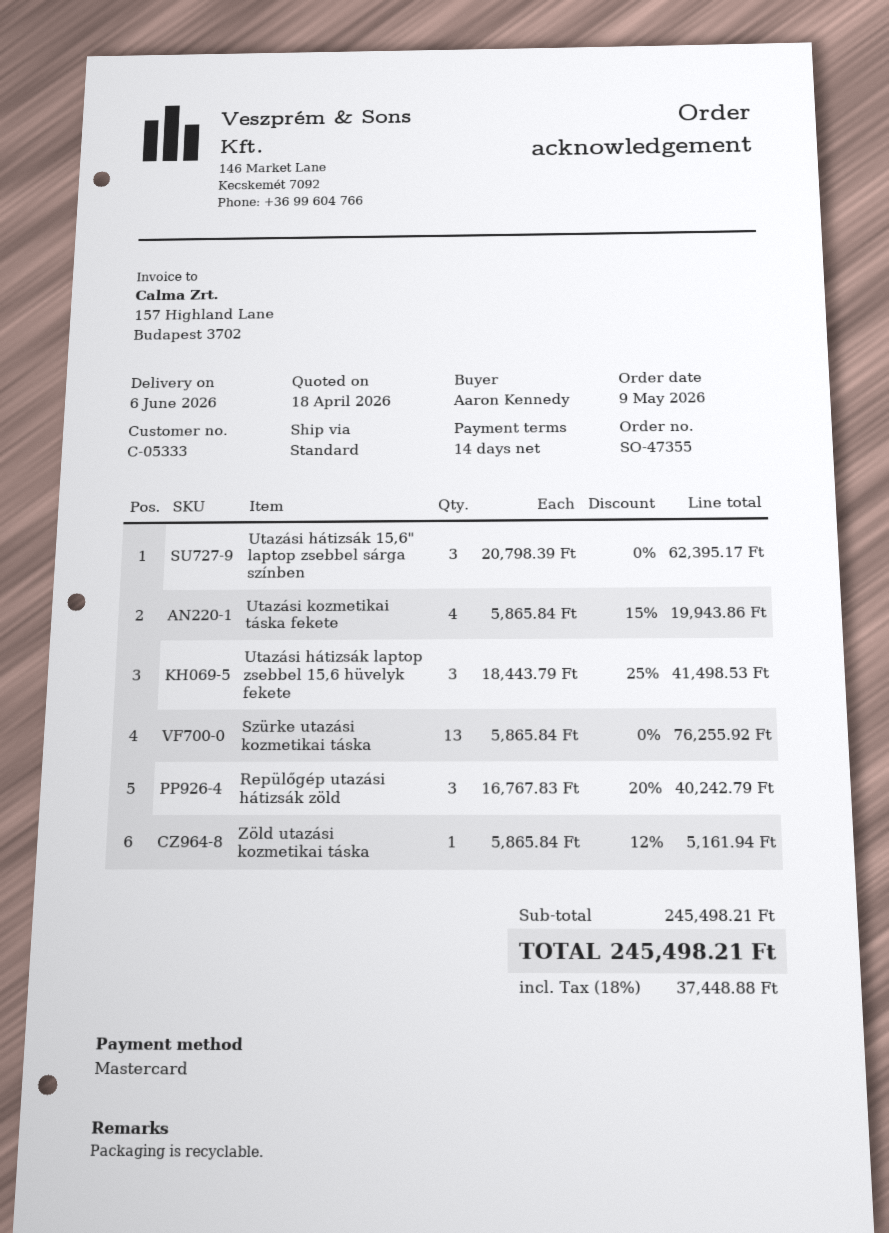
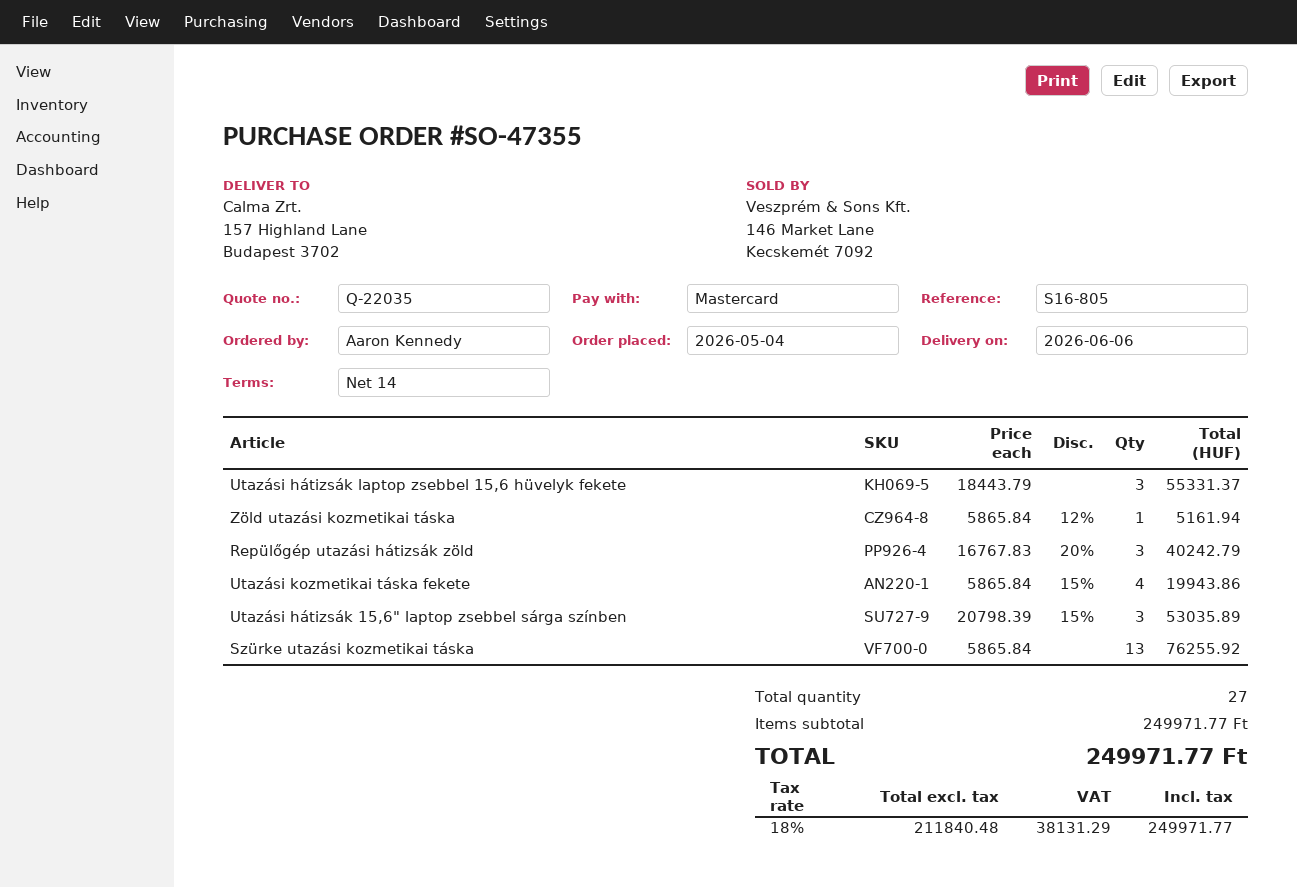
order date: 2026-05-09 -> 2026-05-04
Utazási hátizsák 15,6" laptop zsebbel sárga színben: 3 x 20798.39 = 62395.17 -> 3 x 20798.39 - 15% = 53035.89
Utazási hátizsák laptop zsebbel 15,6 hüvelyk fekete: 3 x 18443.79 - 25% = 41498.53 -> 3 x 18443.79 = 55331.37
subtotal: 245498.21 -> 249971.77
tax: 18% = 37448.88 -> 18% = 38131.29
total: 245498.21 -> 249971.77

